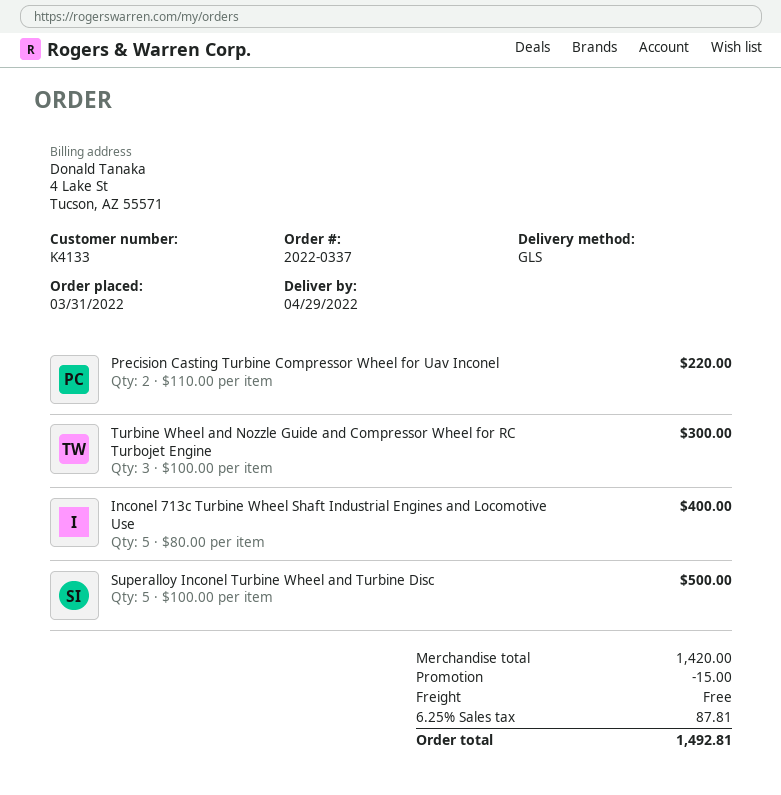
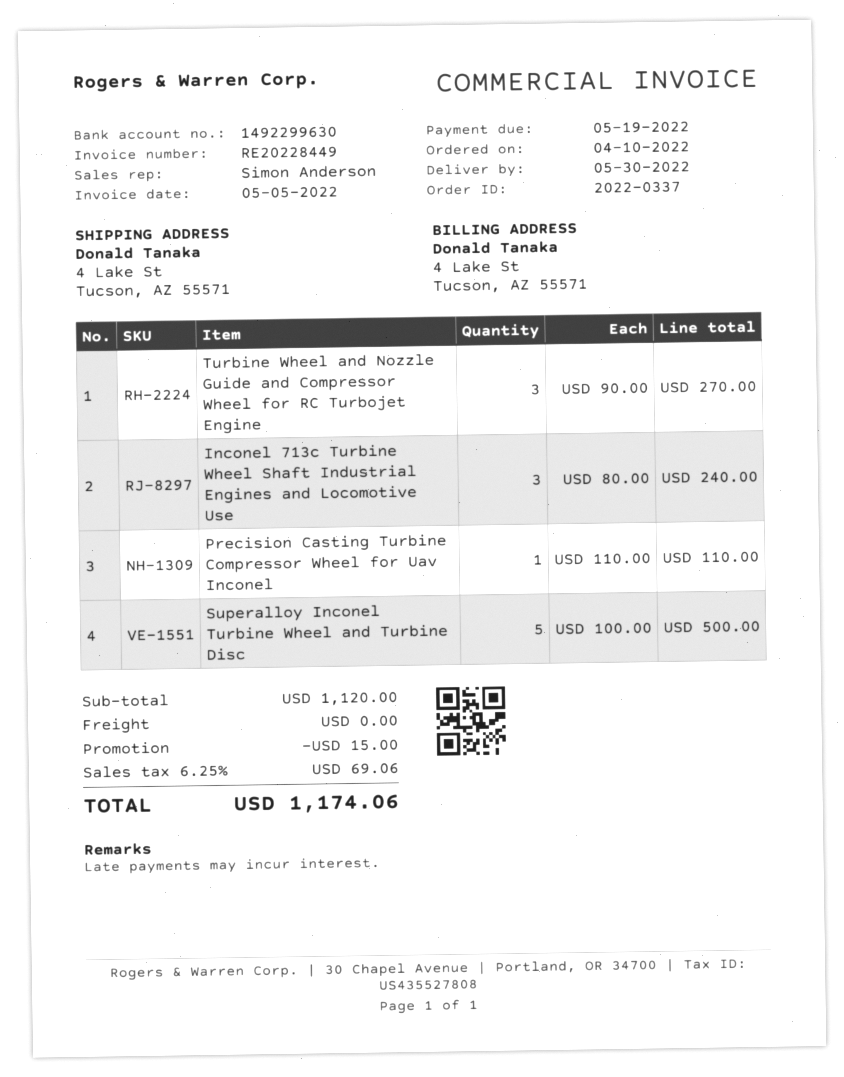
order date: 2022-03-31 -> 2022-04-10
delivery date: 2022-04-29 -> 2022-05-30
Precision Casting Turbine Compressor Wheel for Uav Inconel: 2 x 110.00 = 220.00 -> 1 x 110.00 = 110.00
Turbine Wheel and Nozzle Guide and Compressor Wheel for RC Turbojet Engine: 3 x 100.00 = 300.00 -> 3 x 90.00 = 270.00
Inconel 713c Turbine Wheel Shaft Industrial Engines and Locomotive Use: 5 x 80.00 = 400.00 -> 3 x 80.00 = 240.00
subtotal: 1420.00 -> 1120.00
tax: 6.25% = 87.81 -> 6.25% = 69.06
total: 1492.81 -> 1174.06

